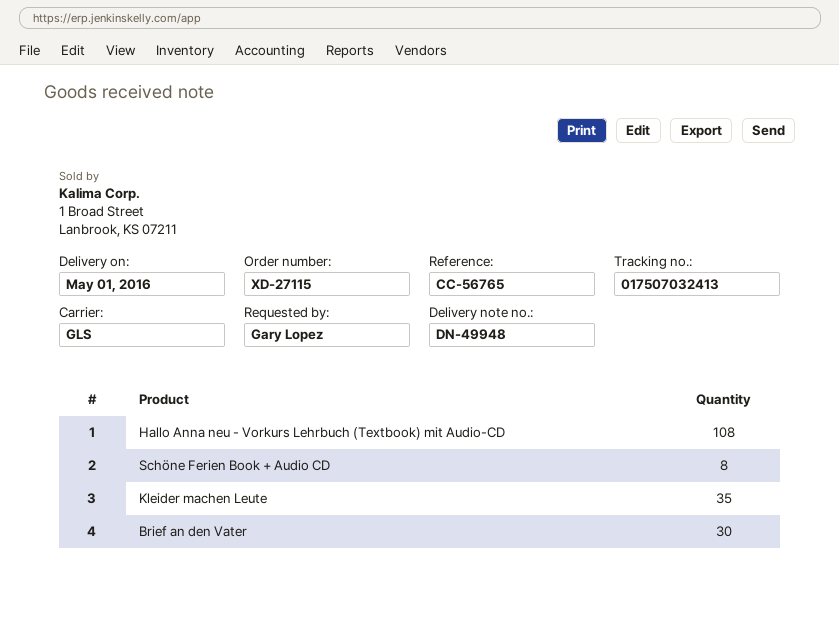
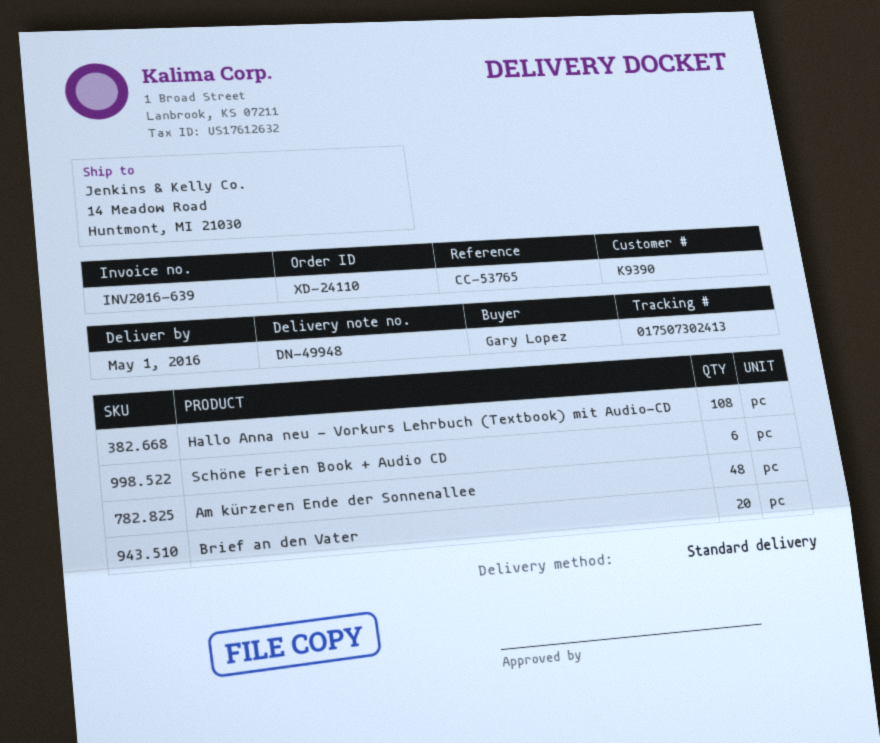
order number: XD-27115 -> XD-24110
reference: CC-56765 -> CC-53765
shipping method: GLS -> standard
tracking number: 017507032413 -> 017507302413
Schöne Ferien Book + Audio CD: 8 -> 6
Kleider machen Leute: 35 -> none
Brief an den Vater: 30 -> 20
Am kürzeren Ende der Sonnenallee: none -> 48

